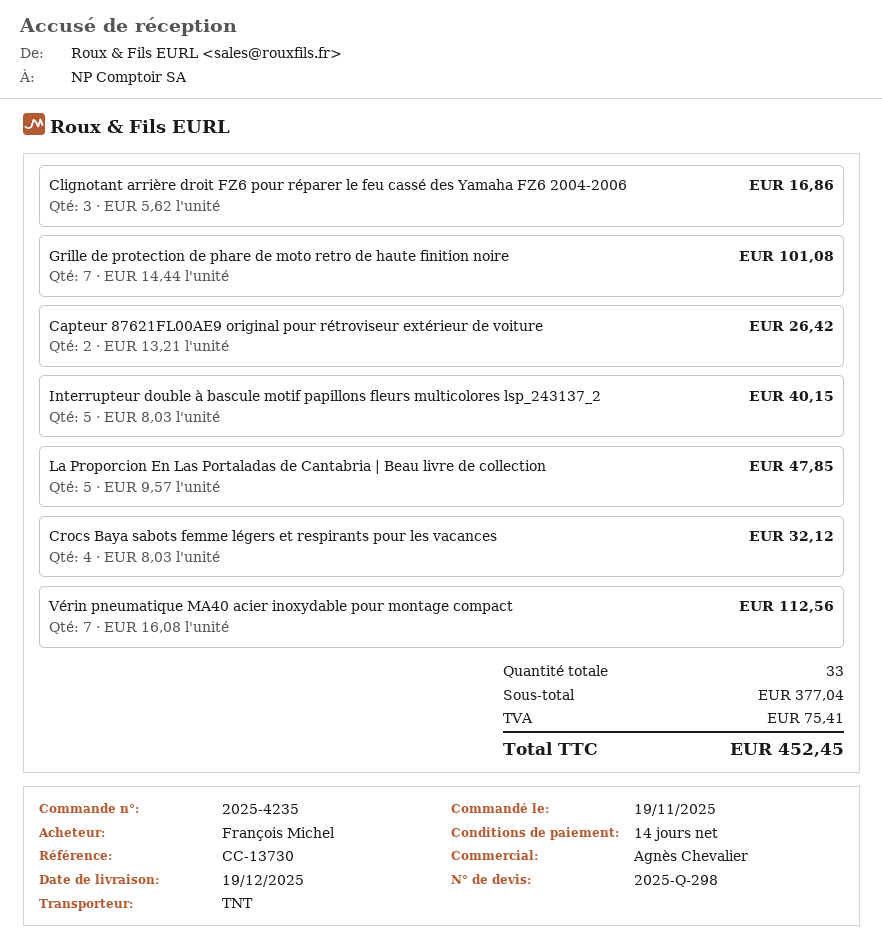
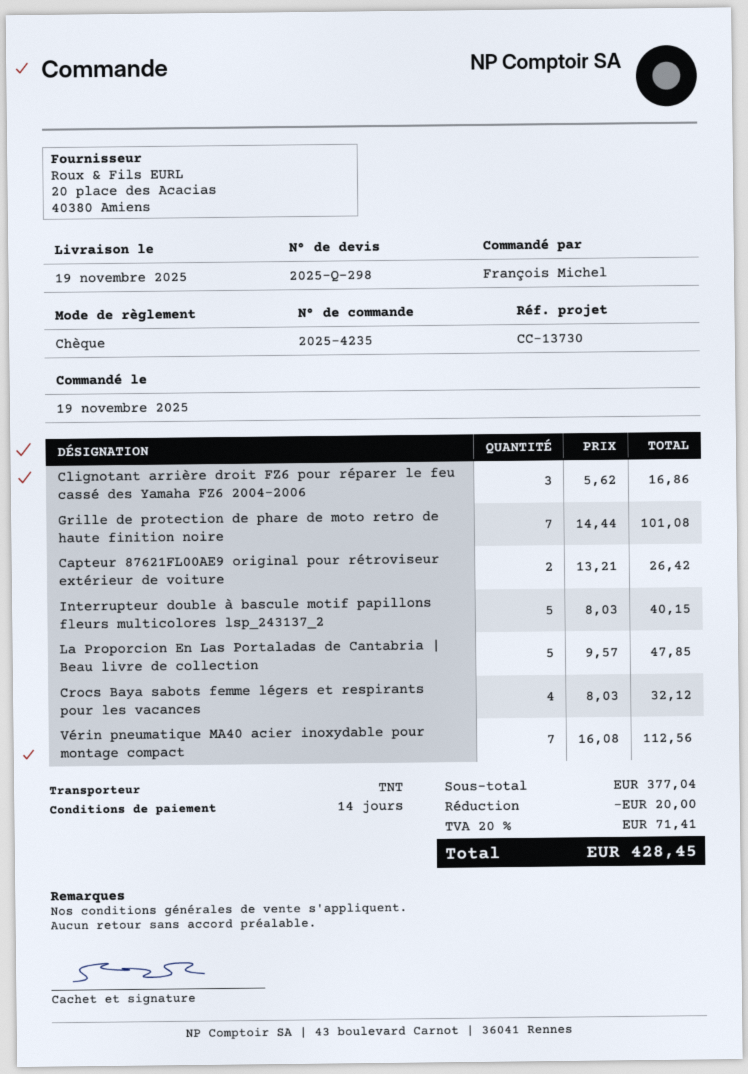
delivery date: 2025-12-19 -> 2025-11-19
discount: none -> 20.00
tax: 75.41 -> 71.41
total: 452.45 -> 428.45

